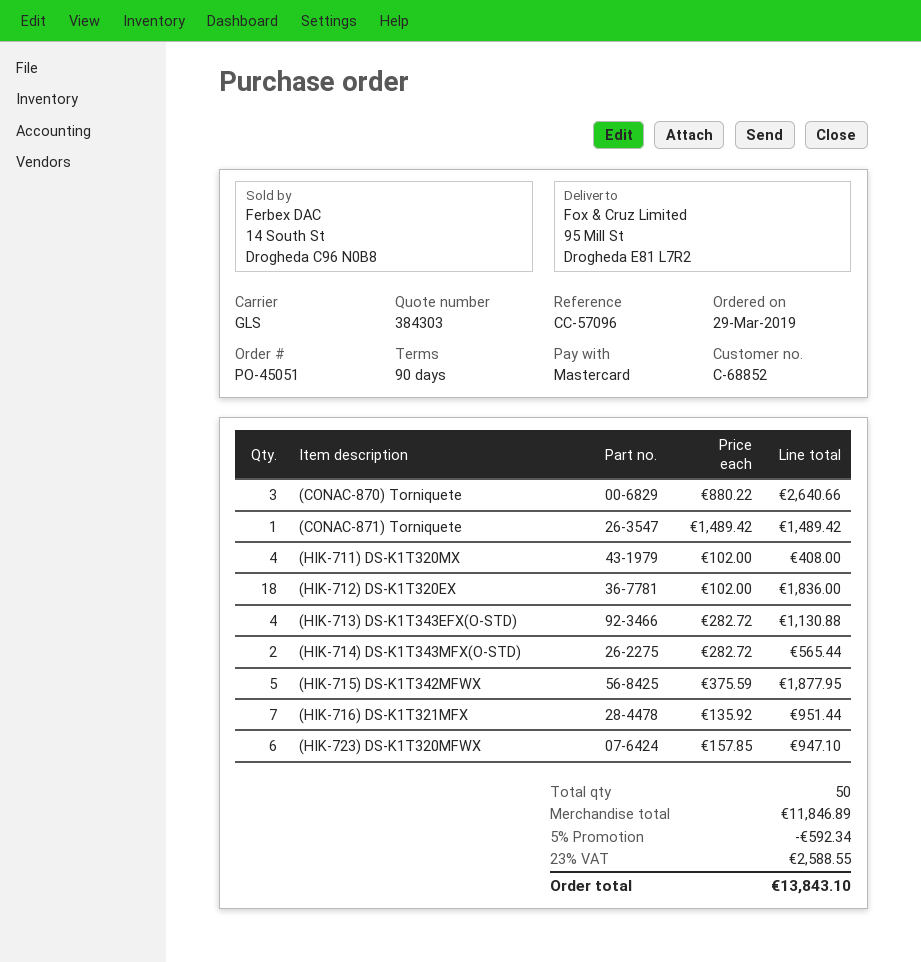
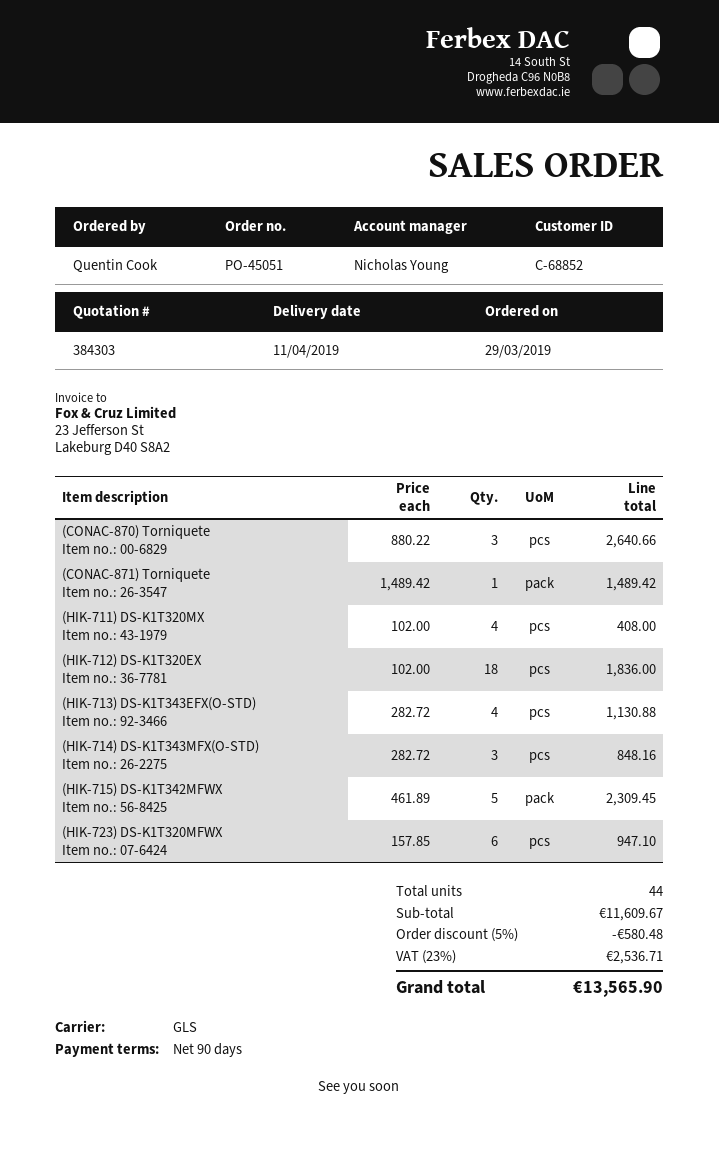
(HIK-714) DS-K1T343MFX(O-STD): 2 x 282.72 = 565.44 -> 3 x 282.72 = 848.16
(HIK-715) DS-K1T342MFWX: 5 x 375.59 = 1877.95 -> 5 x 461.89 = 2309.45
(HIK-716) DS-K1T321MFX: 7 x 135.92 = 951.44 -> none
total quantity: 50 -> 44
subtotal: 11846.89 -> 11609.67
discount: 5% = 592.34 -> 5% = 580.48
tax: 23% = 2588.55 -> 23% = 2536.71
total: 13843.10 -> 13565.90

